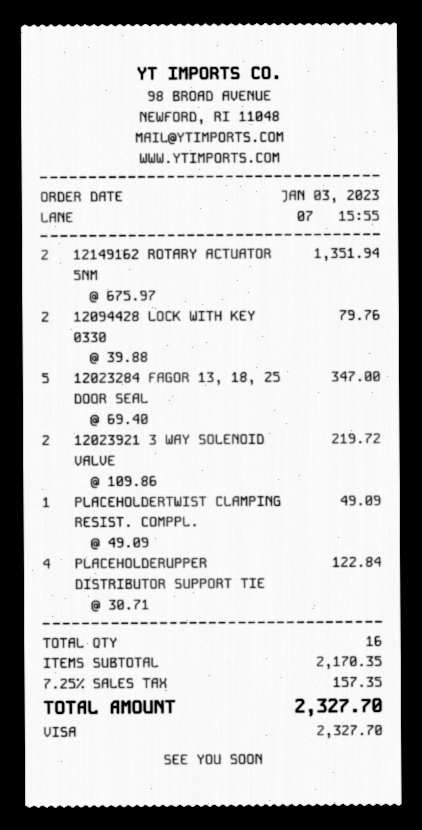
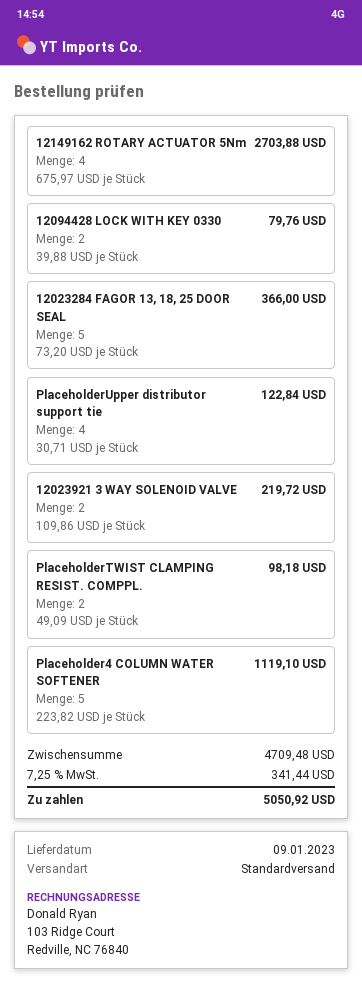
12149162 ROTARY ACTUATOR 5NM: 2 x 675.97 = 1351.94 -> 4 x 675.97 = 2703.88
12023284 FAGOR 13, 18, 25 DOOR SEAL: 5 x 69.40 = 347.00 -> 5 x 73.20 = 366.00
PLACEHOLDERTWIST CLAMPING RESIST. COMPPL.: 1 x 49.09 = 49.09 -> 2 x 49.09 = 98.18
Placeholder4 COLUMN WATER SOFTENER: none -> 5 x 223.82 = 1119.10
subtotal: 2170.35 -> 4709.48
tax: 7.25% = 157.35 -> 7.25% = 341.44
total: 2327.70 -> 5050.92

